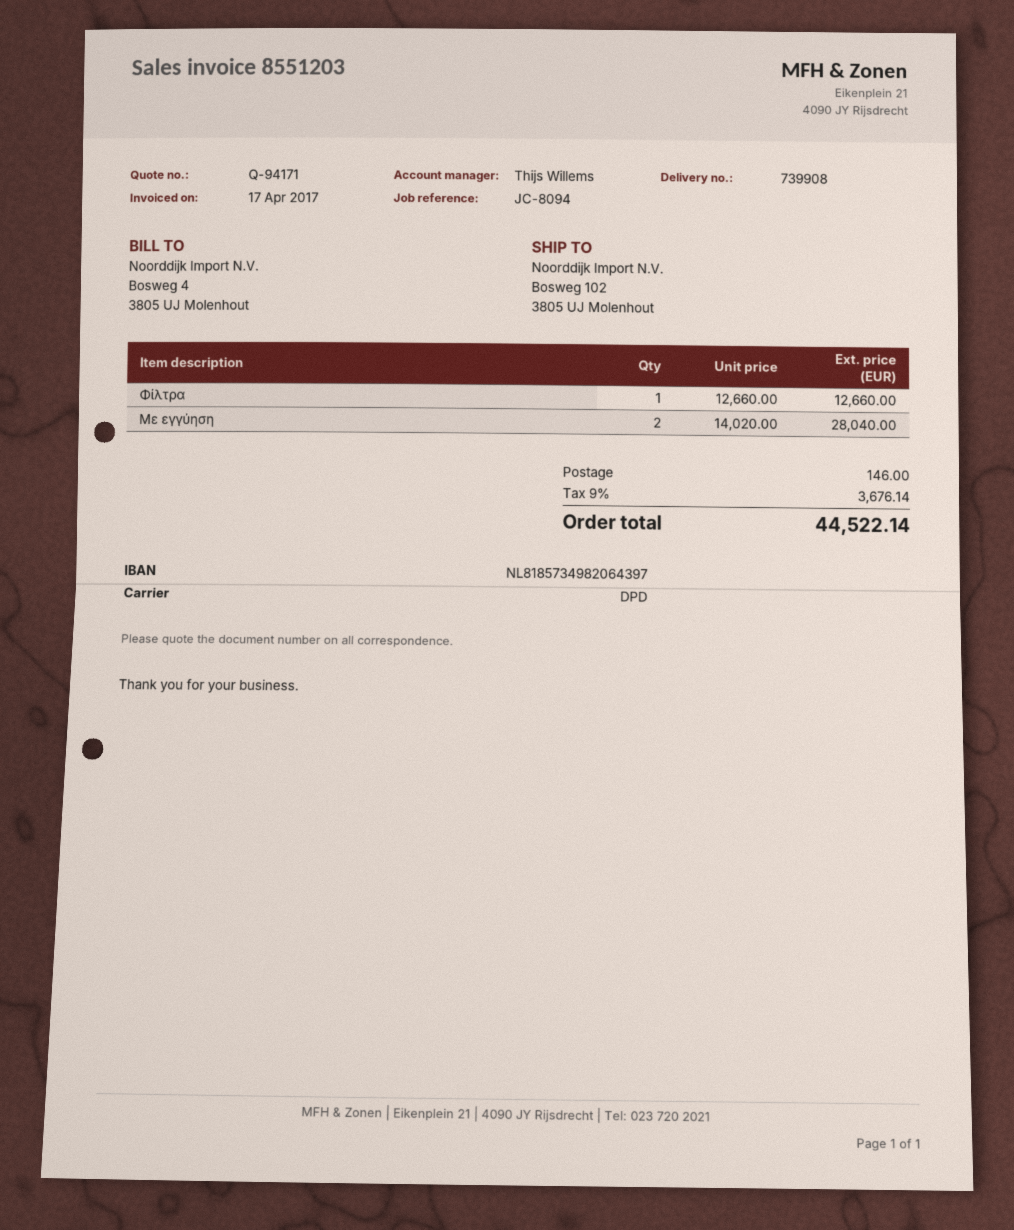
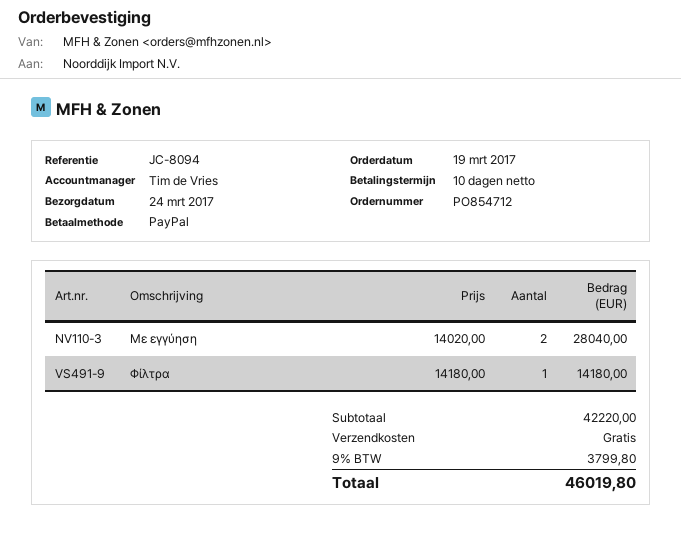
sales rep: Thijs Willems -> Tim de Vries
Φίλτρα: 1 x 12660.00 = 12660.00 -> 1 x 14180.00 = 14180.00
shipping: 146.00 -> 0.00
tax: 9% = 3676.14 -> 9% = 3799.80
total: 44522.14 -> 46019.80

